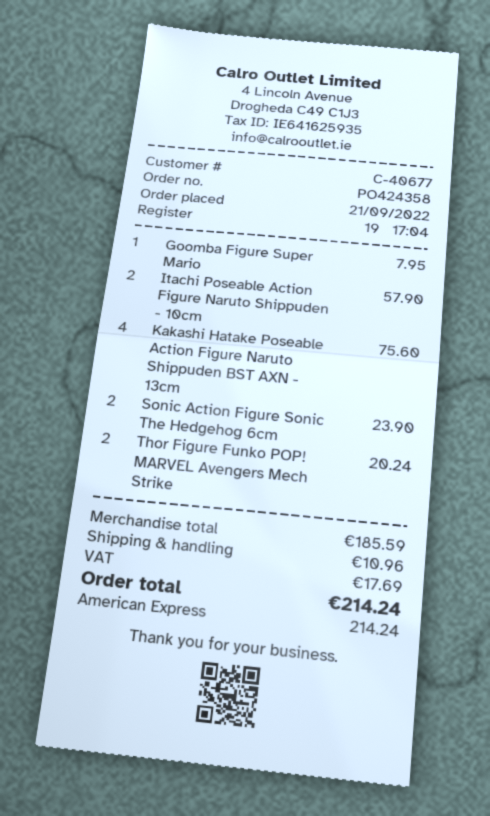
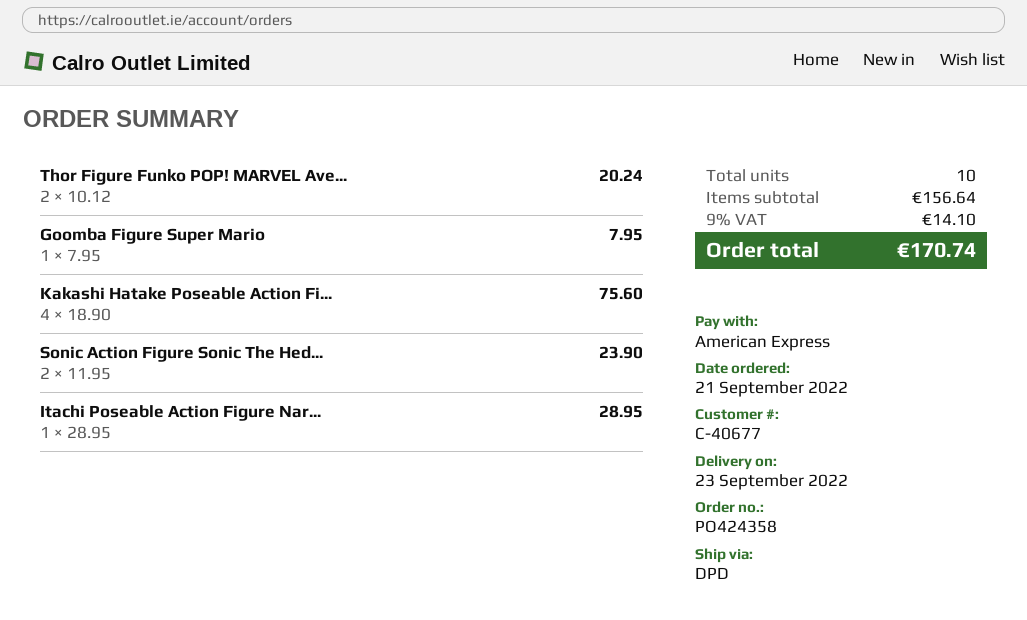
Itachi Poseable Action Figure Naruto Shippuden - 10cm: 2 for 57.90 -> 1 for 28.95
subtotal: 185.59 -> 156.64
shipping: 10.96 -> none
tax: 17.69 -> 14.10
total: 214.24 -> 170.74

